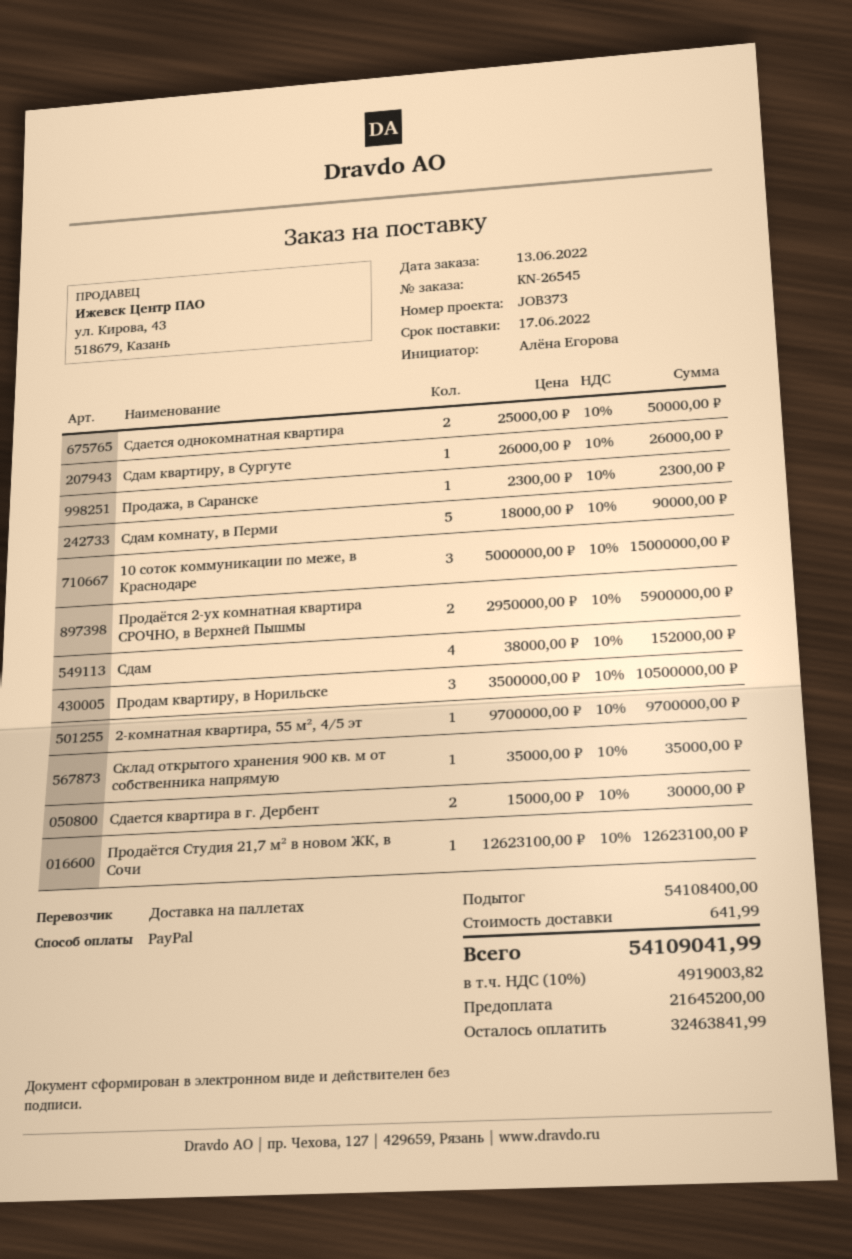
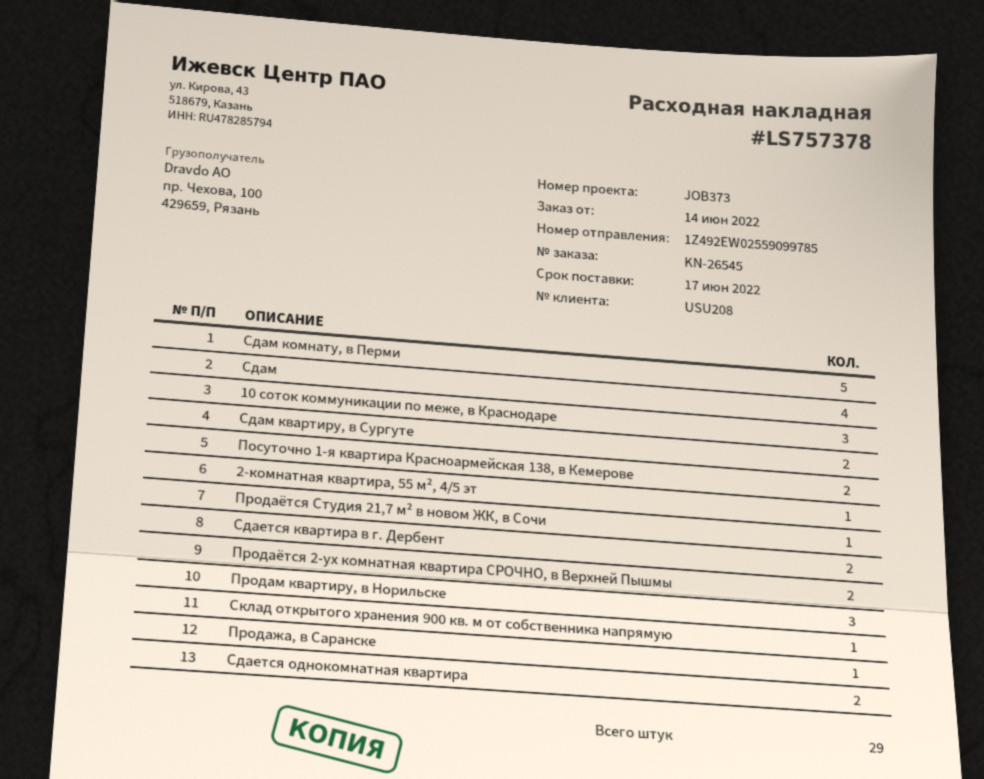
order date: 2022-06-13 -> 2022-06-14
Сдам квартиру, в Сургуте: 1 -> 2
Посуточно 1-я квартира Красноармейская 138, в Кемерове: none -> 2

